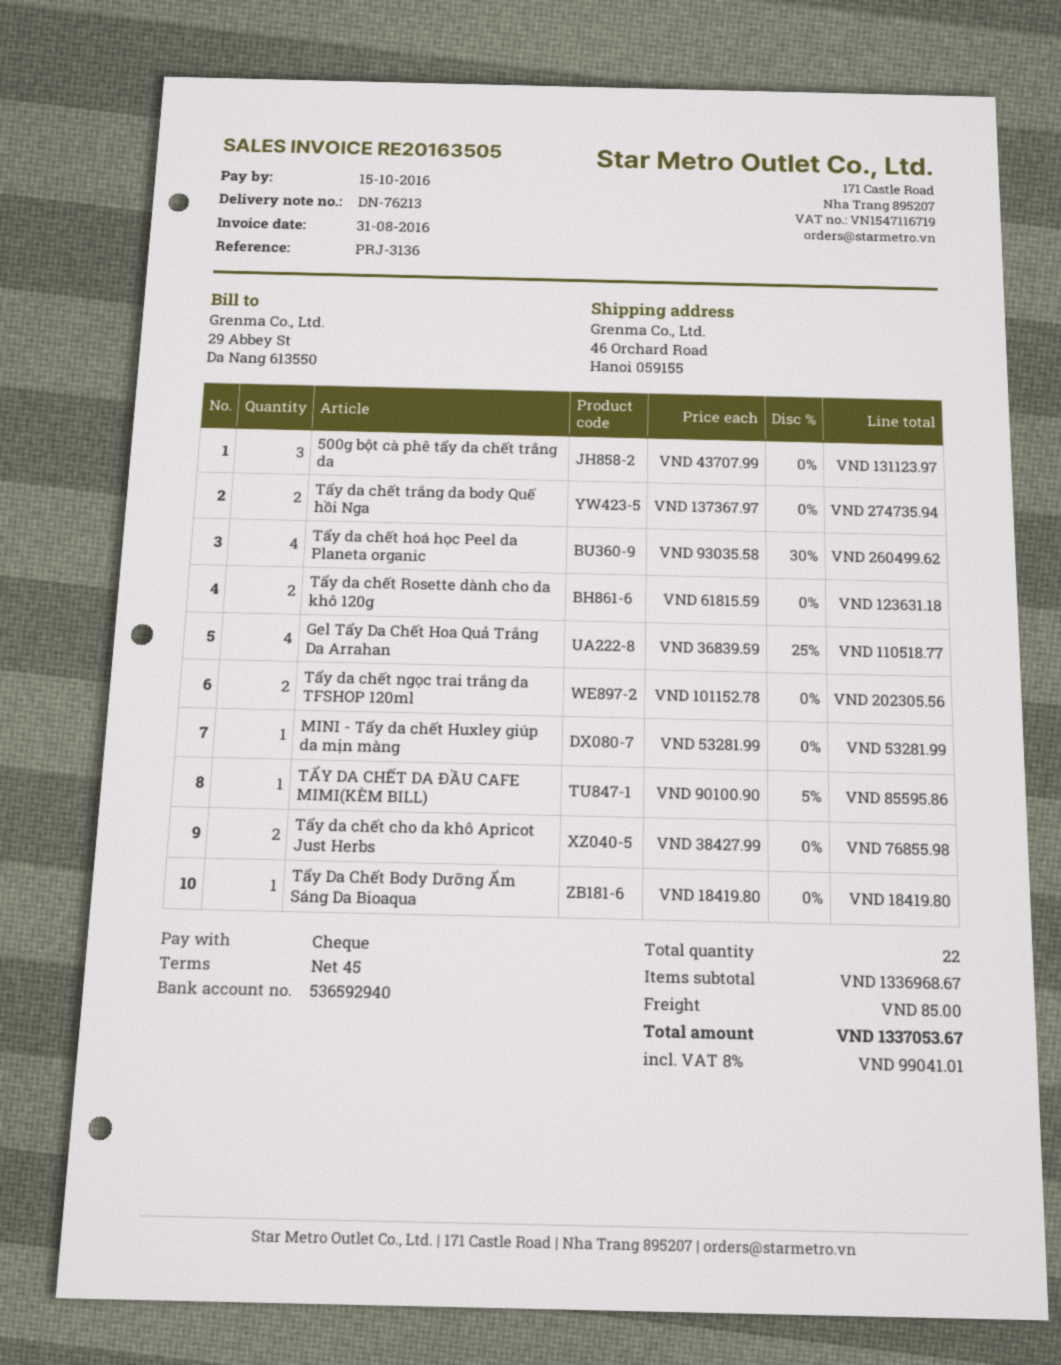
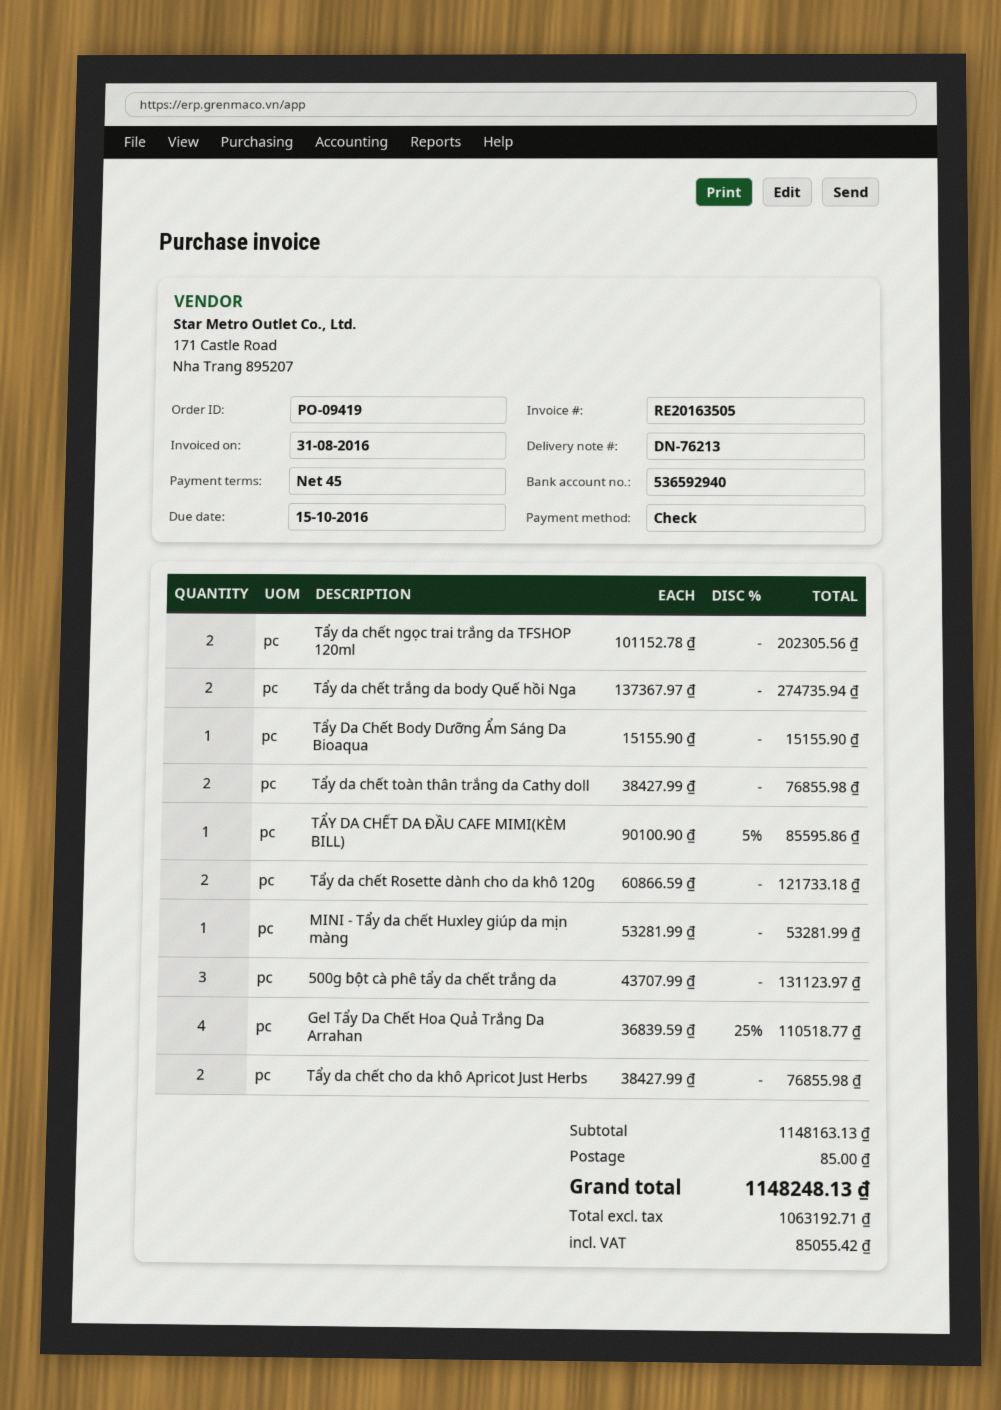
Tẩy da chết hoá học Peel da Planeta organic: 4 x 93035.58 - 30% = 260499.62 -> none
Tẩy da chết Rosette dành cho da khô 120g: 2 x 61815.59 = 123631.18 -> 2 x 60866.59 = 121733.18
Tẩy Da Chết Body Dưỡng Ẩm Sáng Da Bioaqua: 1 x 18419.80 = 18419.80 -> 1 x 15155.90 = 15155.90
Tẩy da chết toàn thân trắng da Cathy doll: none -> 2 x 38427.99 = 76855.98
subtotal: 1336968.67 -> 1148163.13
tax: 99041.01 -> 85055.42
total: 1337053.67 -> 1148248.13

